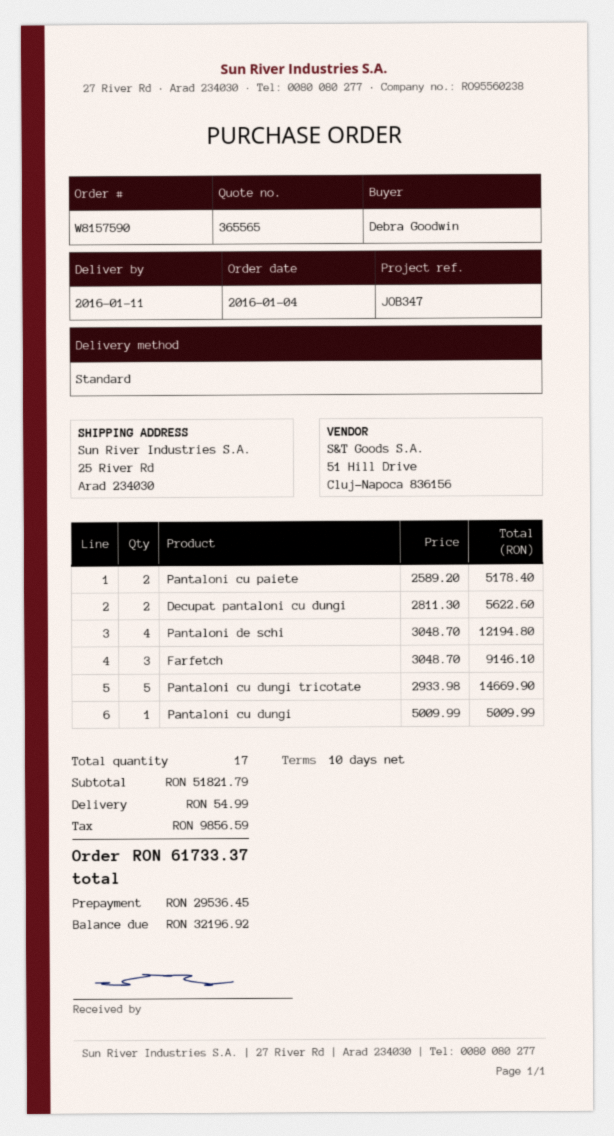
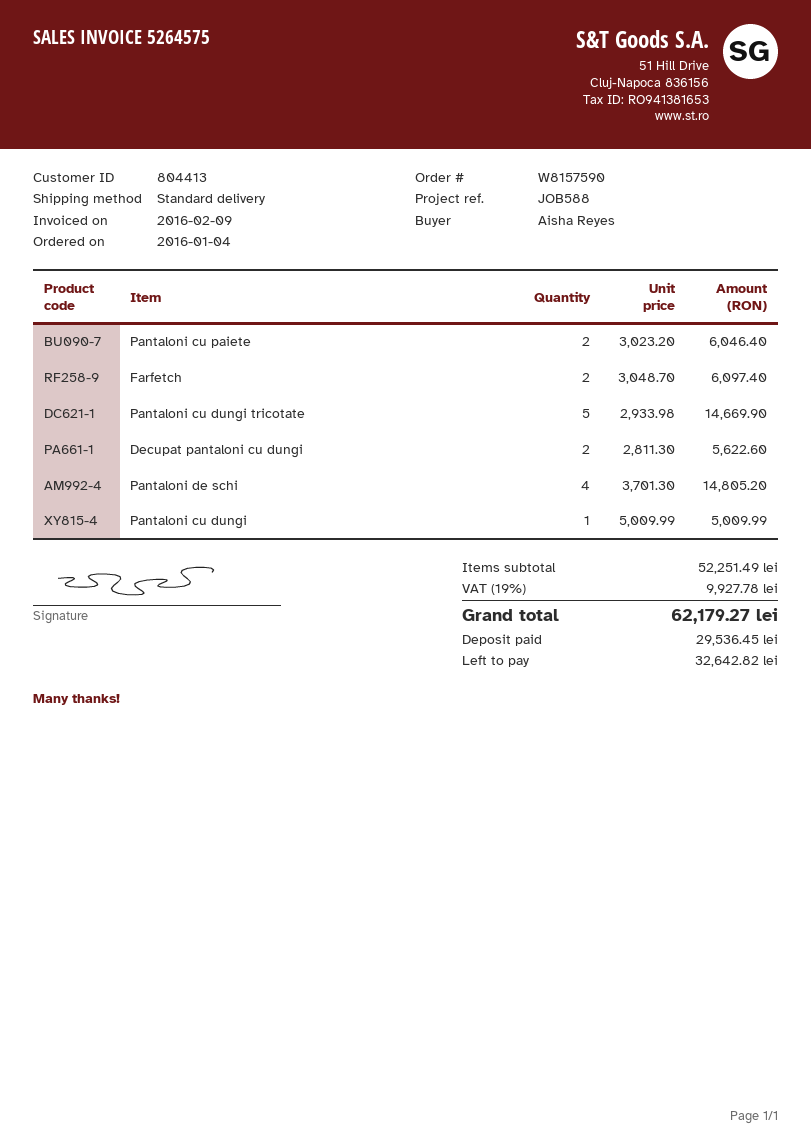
reference: JOB347 -> JOB588
ordered by: Debra Goodwin -> Aisha Reyes
Pantaloni cu paiete: 2 x 2589.20 = 5178.40 -> 2 x 3023.20 = 6046.40
Pantaloni de schi: 4 x 3048.70 = 12194.80 -> 4 x 3701.30 = 14805.20
Farfetch: 3 x 3048.70 = 9146.10 -> 2 x 3048.70 = 6097.40
subtotal: 51821.79 -> 52251.49
shipping: 54.99 -> none
tax: 9856.59 -> 9927.78
total: 61733.37 -> 62179.27
balance: 32196.92 -> 32642.82

